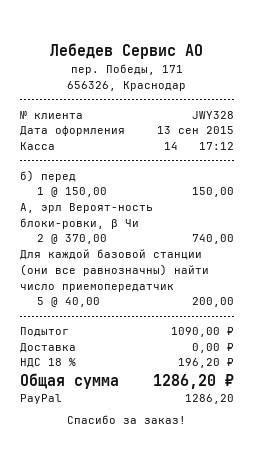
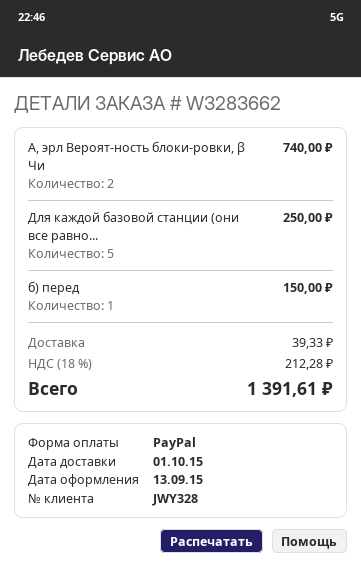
Для каждой базовой станции (они все равнозначны) найти число приемопередатчик: 5 for 200.00 -> 5 for 250.00
shipping: 0.00 -> 39.33
tax: 18% = 196.20 -> 18% = 212.28
total: 1286.20 -> 1391.61

